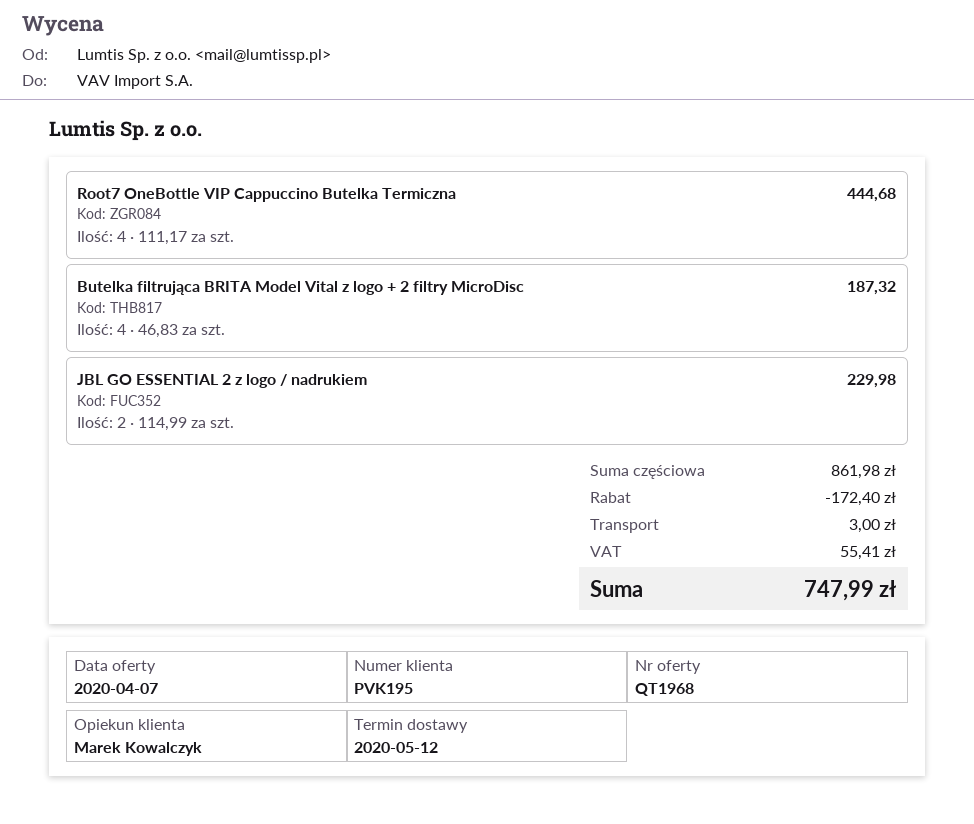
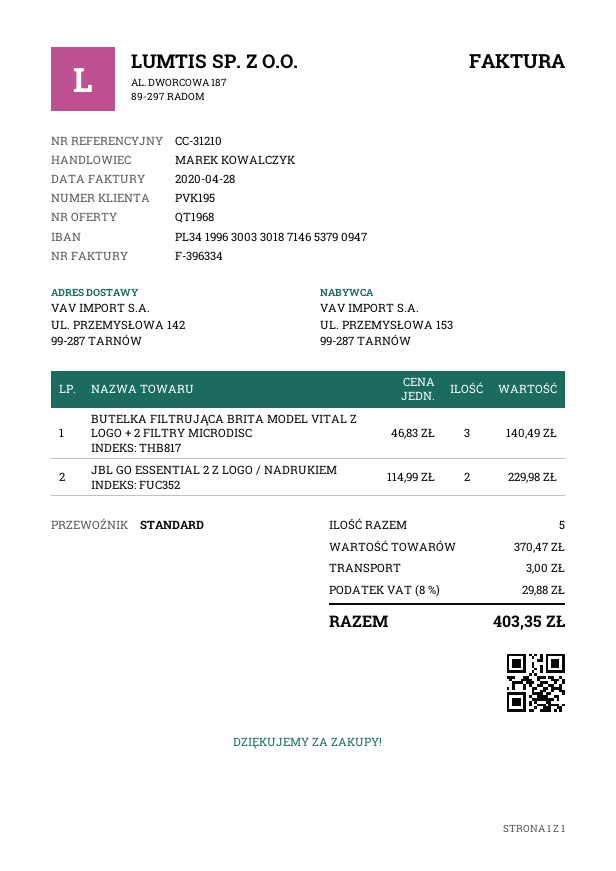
Root7 OneBottle VIP Cappuccino Butelka Termiczna: 4 x 111.17 = 444.68 -> none
Butelka filtrująca BRITA Model Vital z logo + 2 filtry MicroDisc: 4 x 46.83 = 187.32 -> 3 x 46.83 = 140.49
subtotal: 861.98 -> 370.47
discount: 172.40 -> none
tax: 55.41 -> 29.88
total: 747.99 -> 403.35

